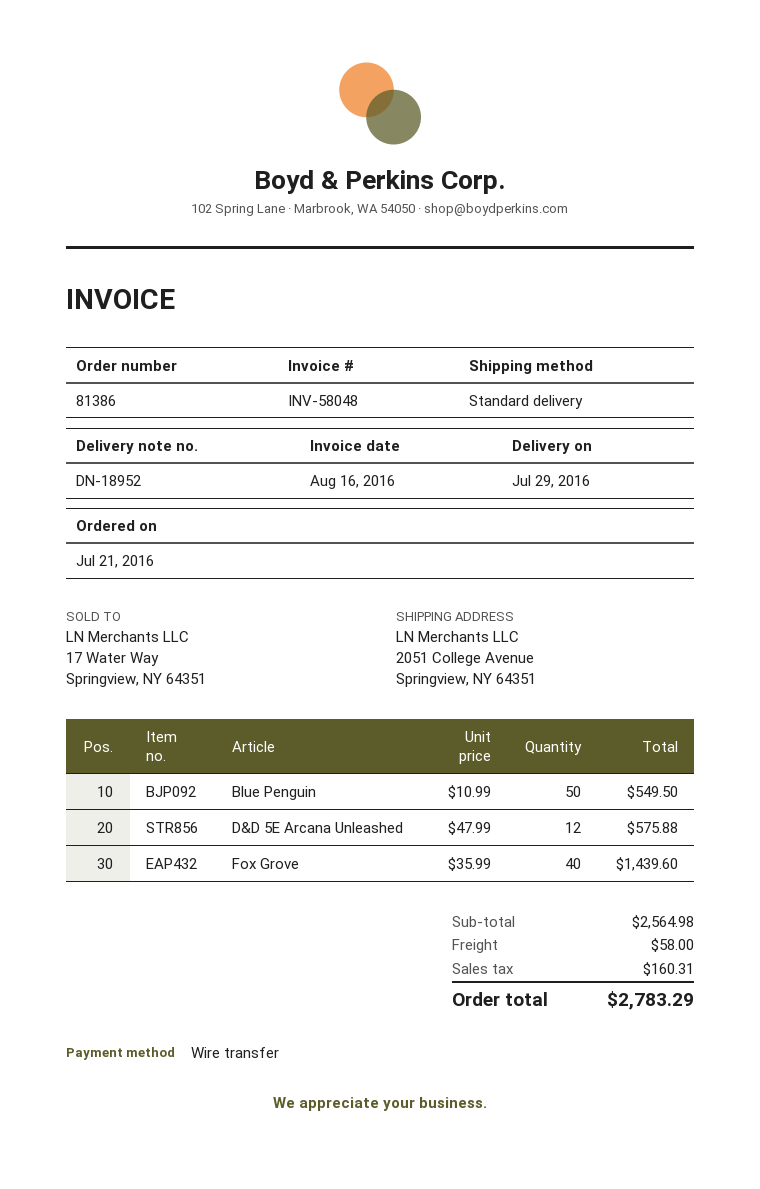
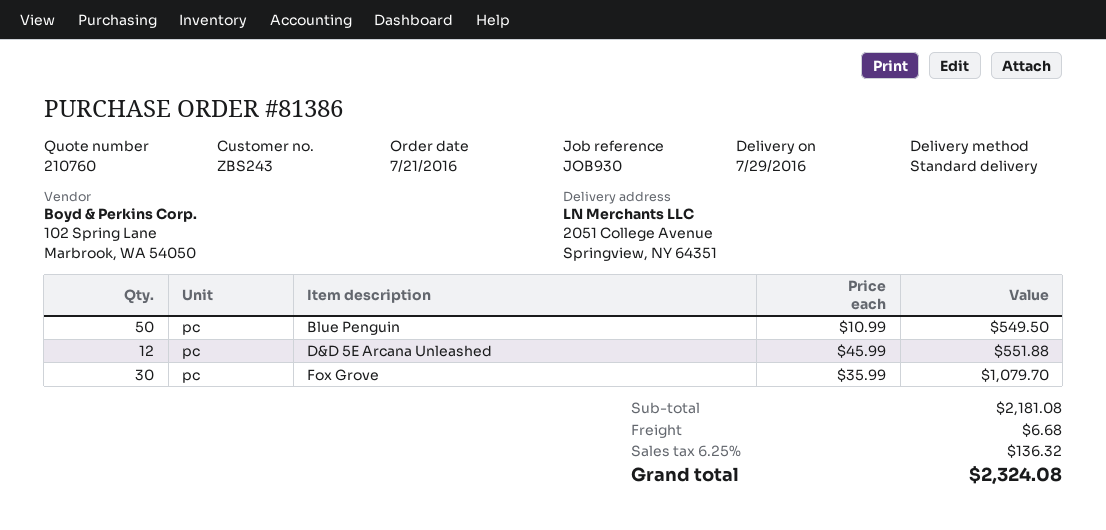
D&D 5E Arcana Unleashed: 12 x 47.99 = 575.88 -> 12 x 45.99 = 551.88
Fox Grove: 40 x 35.99 = 1439.60 -> 30 x 35.99 = 1079.70
subtotal: 2564.98 -> 2181.08
shipping: 58.00 -> 6.68
tax: 160.31 -> 136.32
total: 2783.29 -> 2324.08

